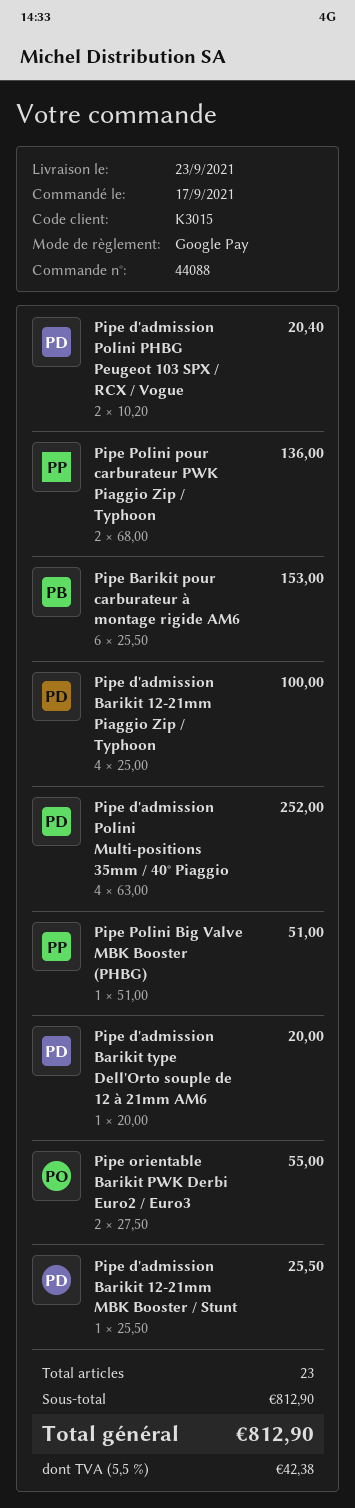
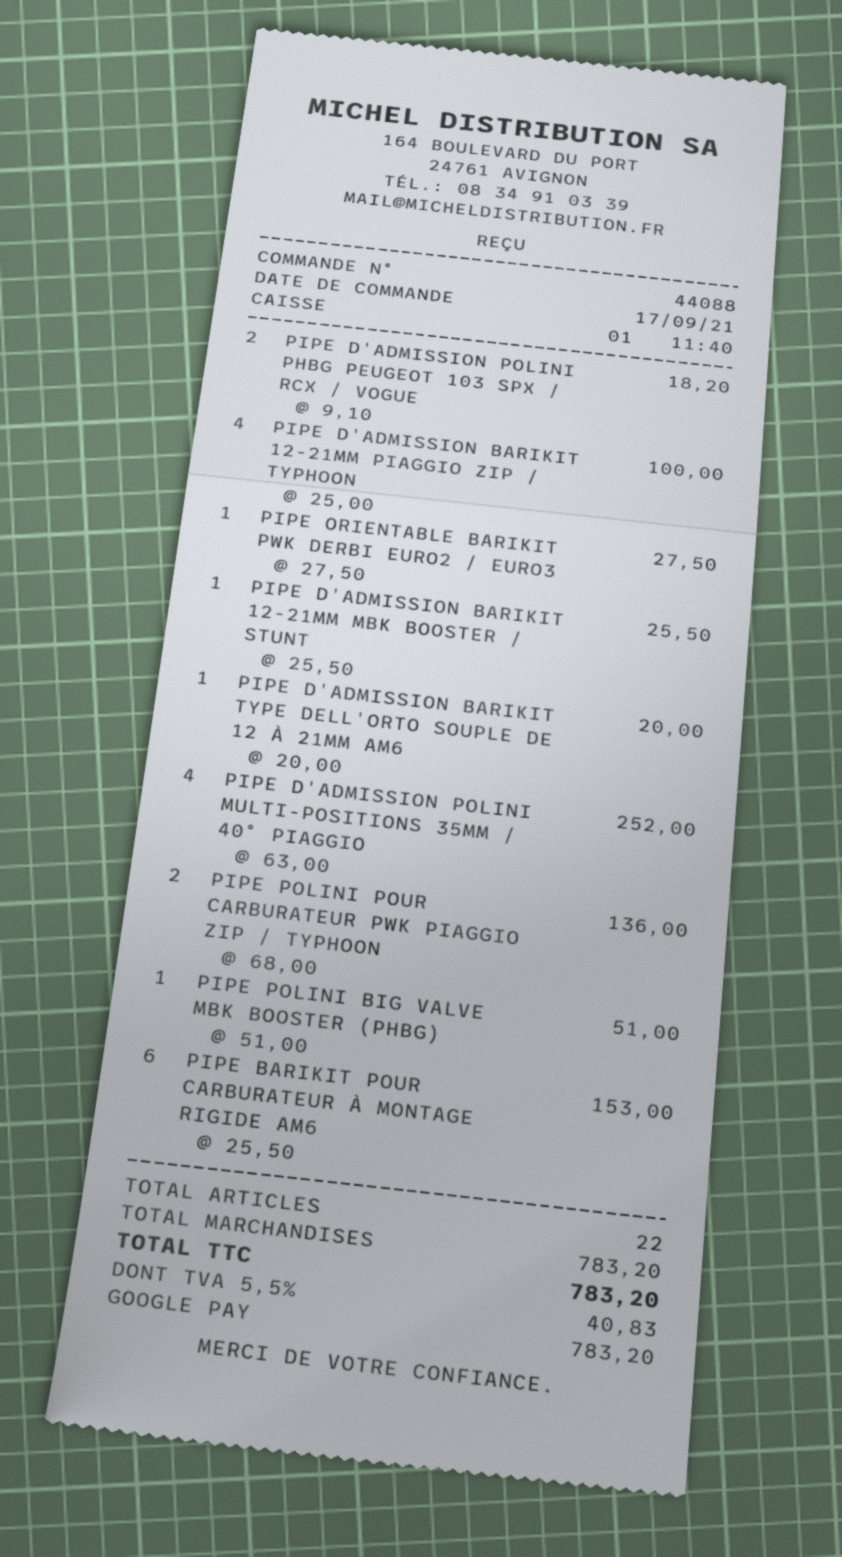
Pipe d'admission Polini PHBG Peugeot 103 SPX / RCX / Vogue: 2 x 10.20 = 20.40 -> 2 x 9.10 = 18.20
Pipe orientable Barikit PWK Derbi Euro2 / Euro3: 2 x 27.50 = 55.00 -> 1 x 27.50 = 27.50
total quantity: 23 -> 22
subtotal: 812.90 -> 783.20
tax: 5.5% = 42.38 -> 5.5% = 40.83
total: 812.90 -> 783.20

